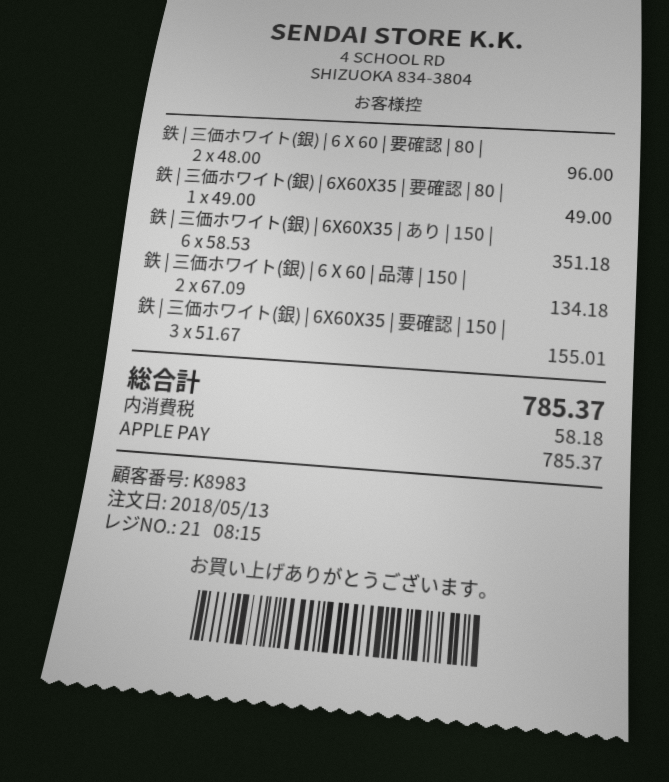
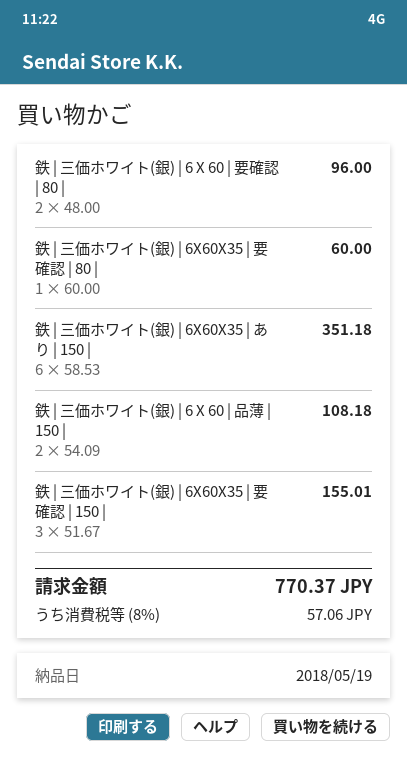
鉄 | 三価ホワイト(銀) | 6X60X35 | 要確認 | 80 |: 1 x 49.00 = 49.00 -> 1 x 60.00 = 60.00
鉄 | 三価ホワイト(銀) | 6 X 60 | 品薄 | 150 |: 2 x 67.09 = 134.18 -> 2 x 54.09 = 108.18
tax: 58.18 -> 57.06
total: 785.37 -> 770.37

